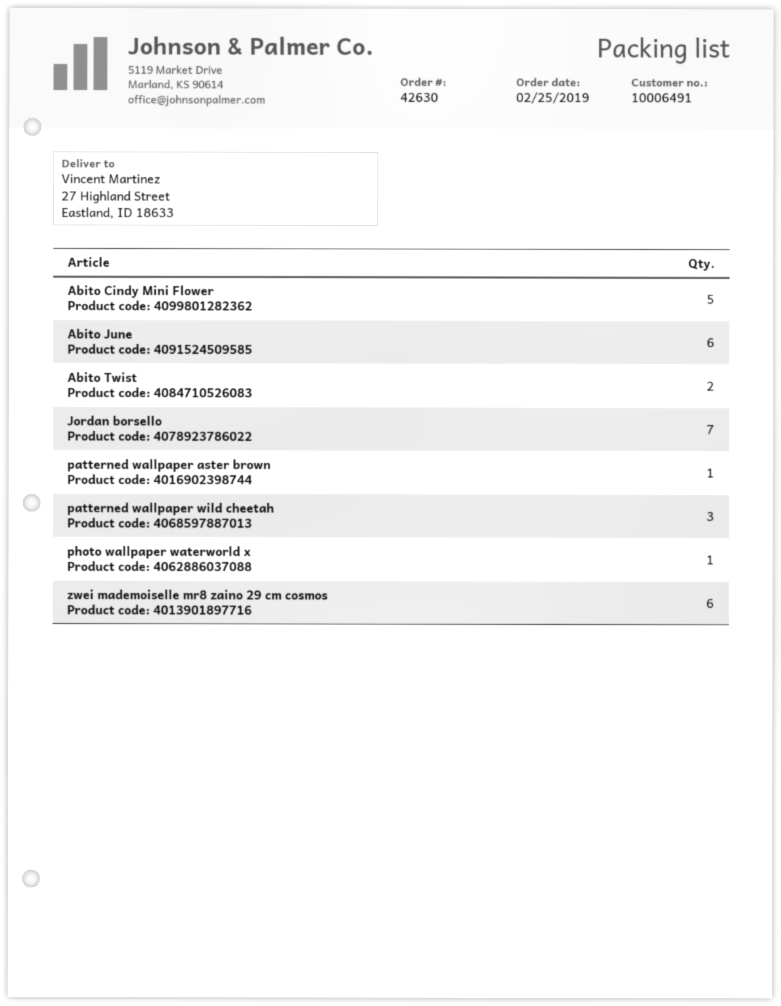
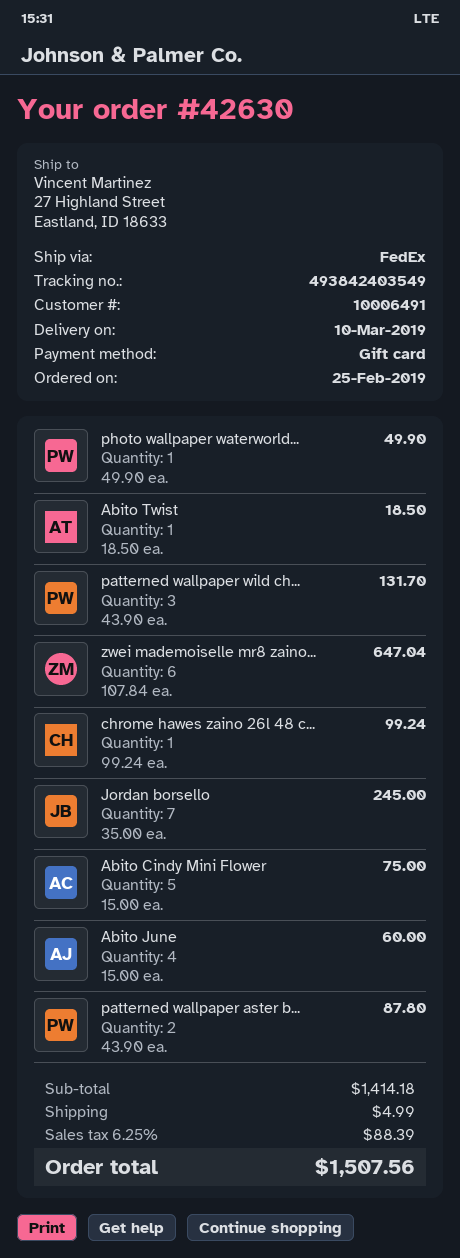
Abito June: 6 -> 4
Abito Twist: 2 -> 1
patterned wallpaper aster brown: 1 -> 2
chrome hawes zaino 26l 48 c...: none -> 1

